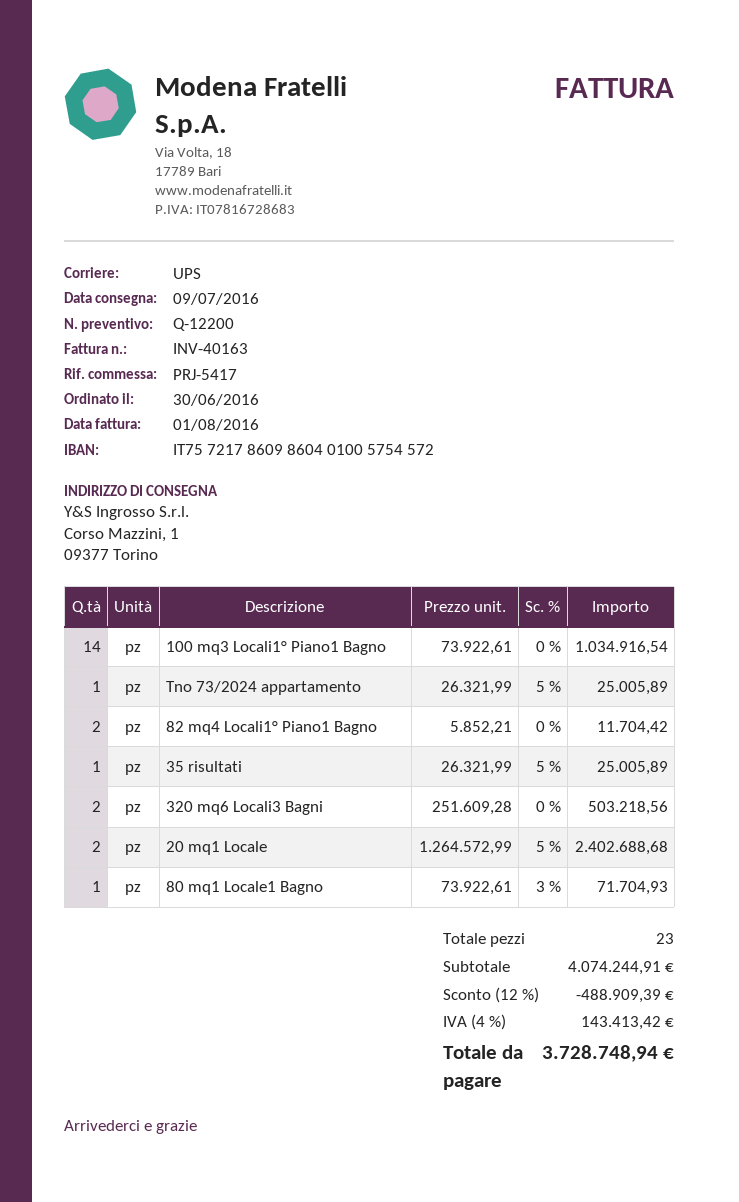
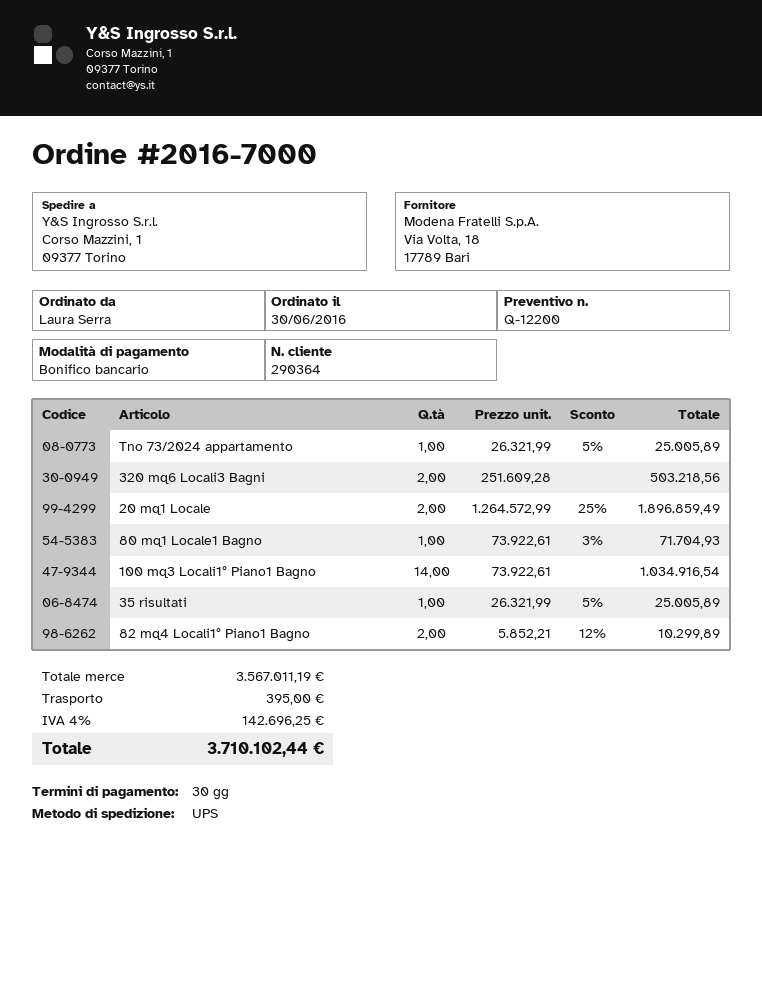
82 mq4 Locali1° Piano1 Bagno: 2 x 5852.21 = 11704.42 -> 2 x 5852.21 - 12% = 10299.89
20 mq1 Locale: 2 x 1264572.99 - 5% = 2402688.68 -> 2 x 1264572.99 - 25% = 1896859.49
subtotal: 4074244.91 -> 3567011.19
discount: 12% = 488909.39 -> none
shipping: none -> 395.00
tax: 4% = 143413.42 -> 4% = 142696.25
total: 3728748.94 -> 3710102.44

